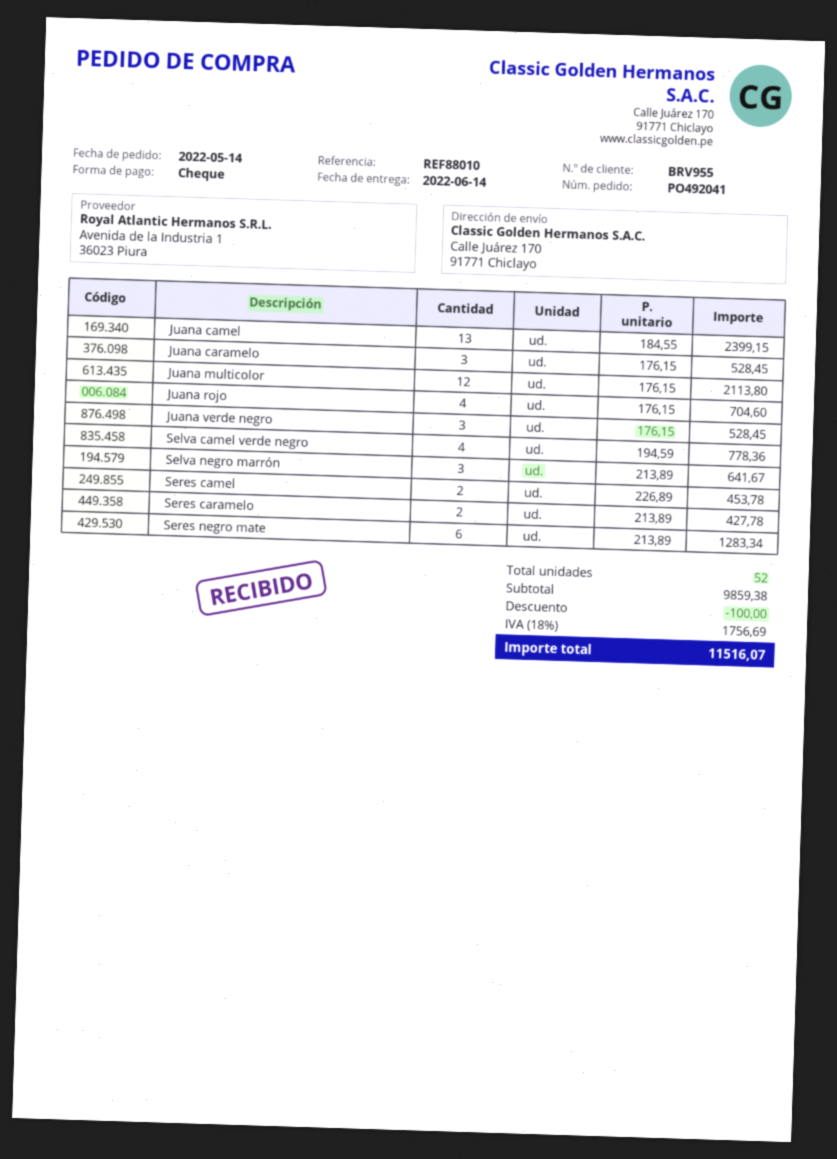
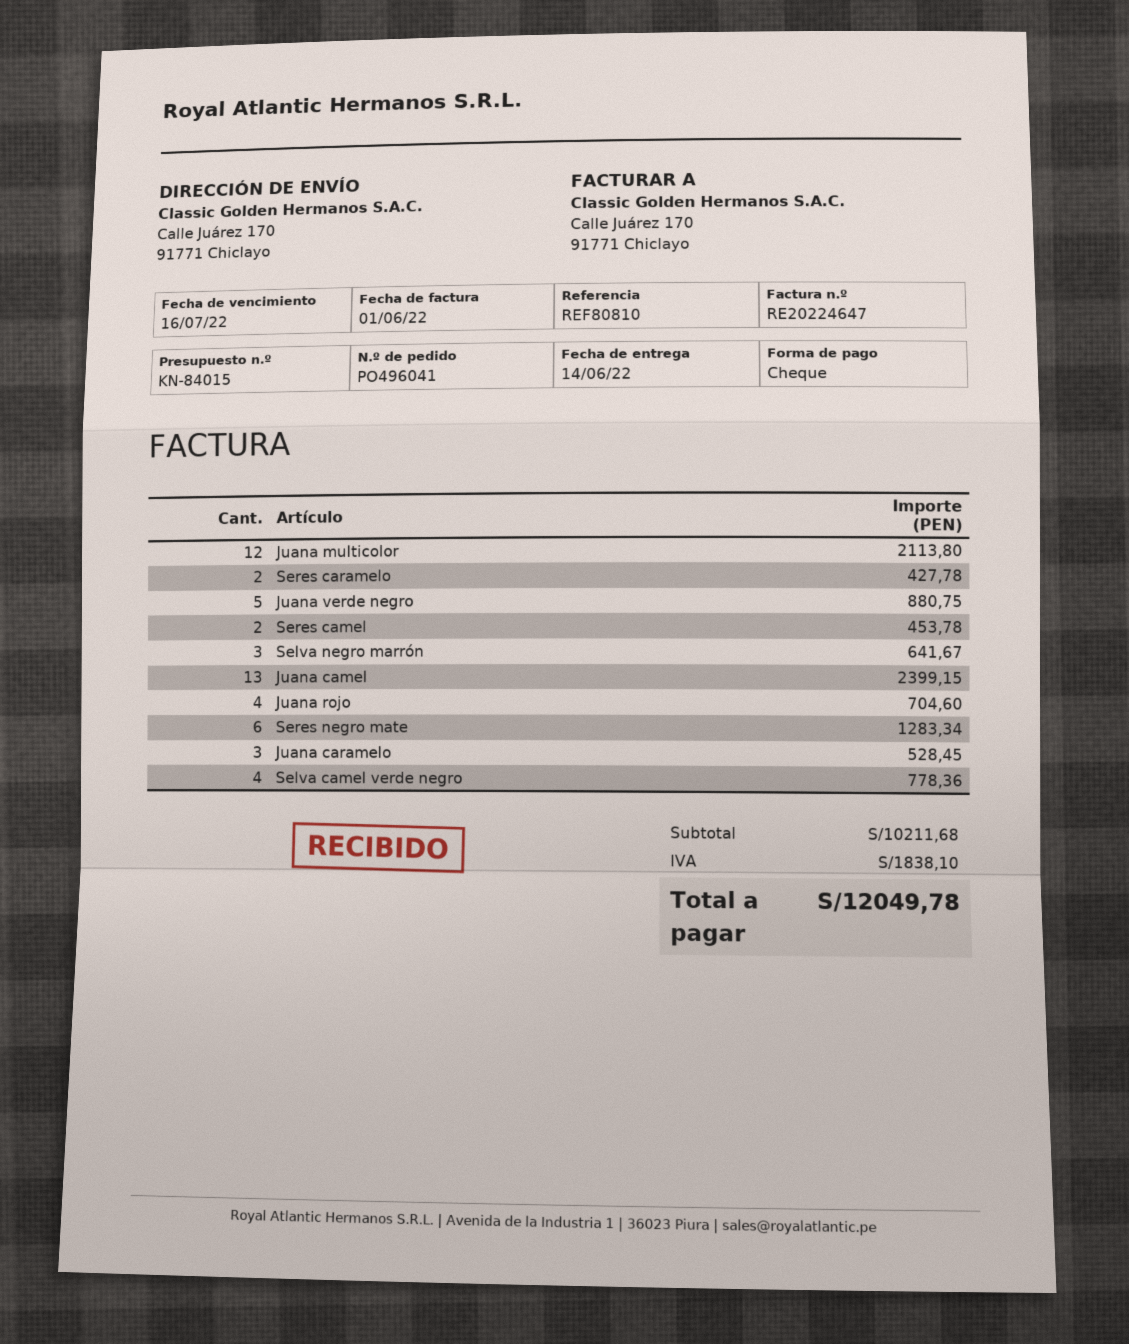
order number: PO492041 -> PO496041
reference: REF88010 -> REF80810
Juana verde negro: 3 for 528.45 -> 5 for 880.75
subtotal: 9859.38 -> 10211.68
discount: 100.00 -> none
tax: 1756.69 -> 1838.10
total: 11516.07 -> 12049.78

